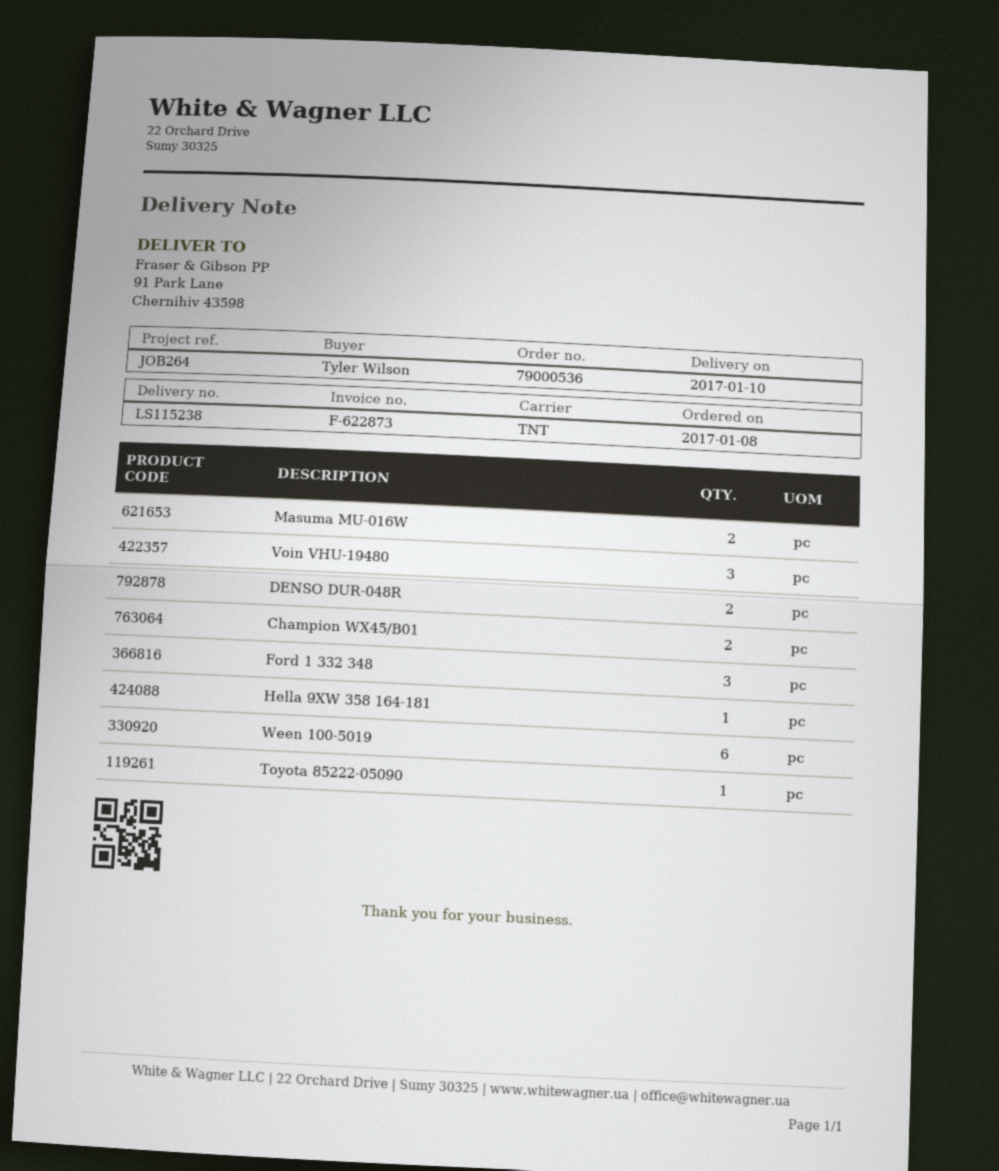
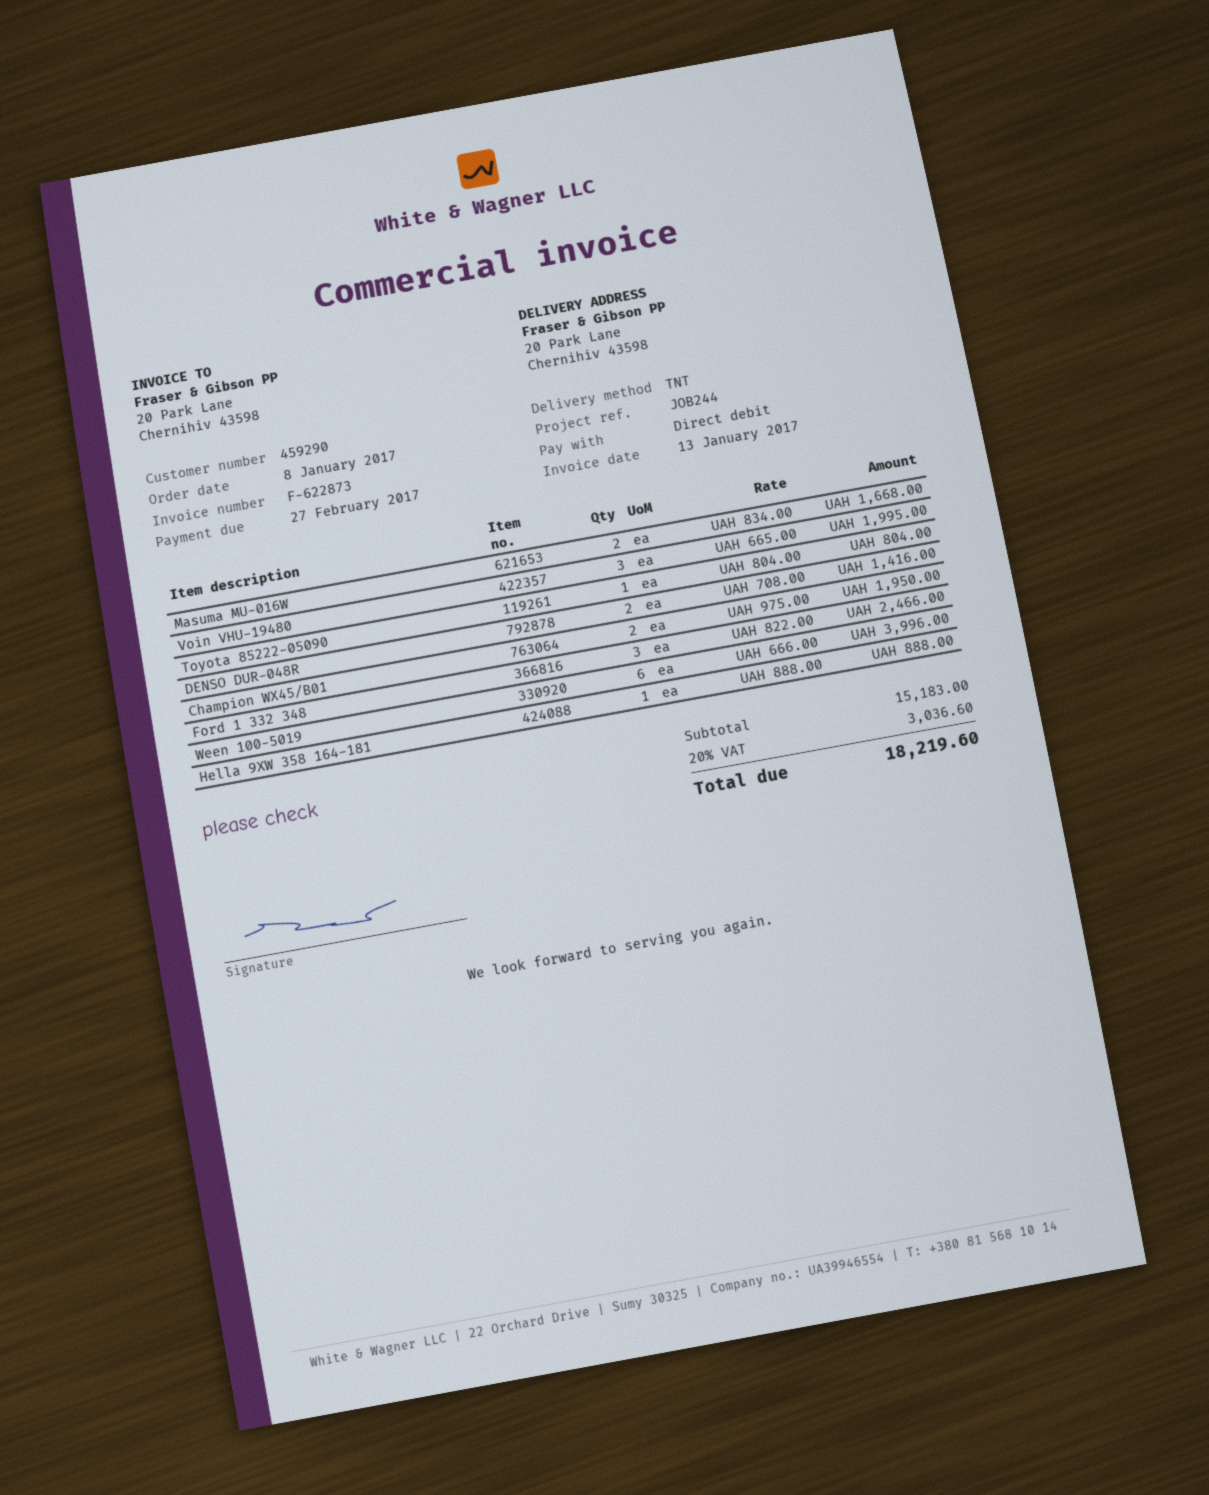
reference: JOB264 -> JOB244
ship to: 91 Park Lane, Chernihiv 43598 -> 20 Park Lane, Chernihiv 43598

